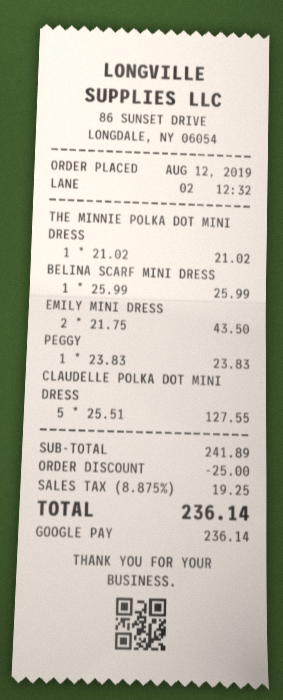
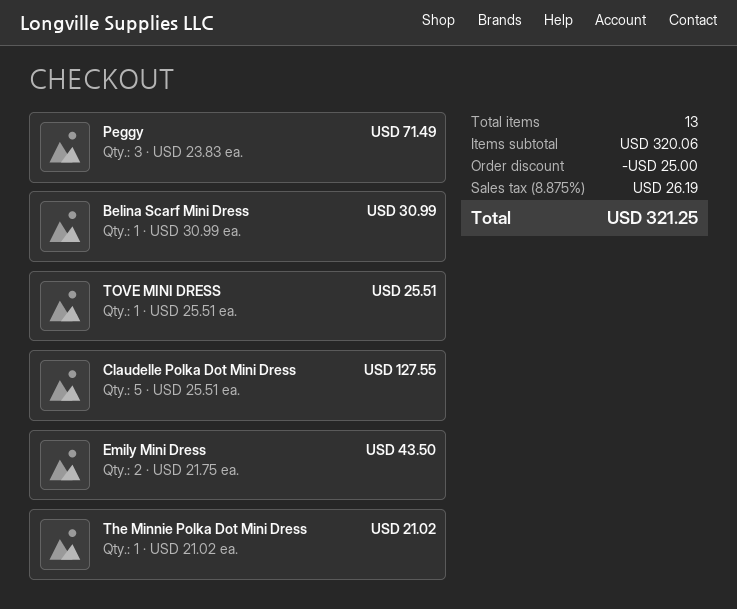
BELINA SCARF MINI DRESS: 1 x 25.99 = 25.99 -> 1 x 30.99 = 30.99
PEGGY: 1 x 23.83 = 23.83 -> 3 x 23.83 = 71.49
TOVE MINI DRESS: none -> 1 x 25.51 = 25.51
subtotal: 241.89 -> 320.06
tax: 8.875% = 19.25 -> 8.875% = 26.19
total: 236.14 -> 321.25

